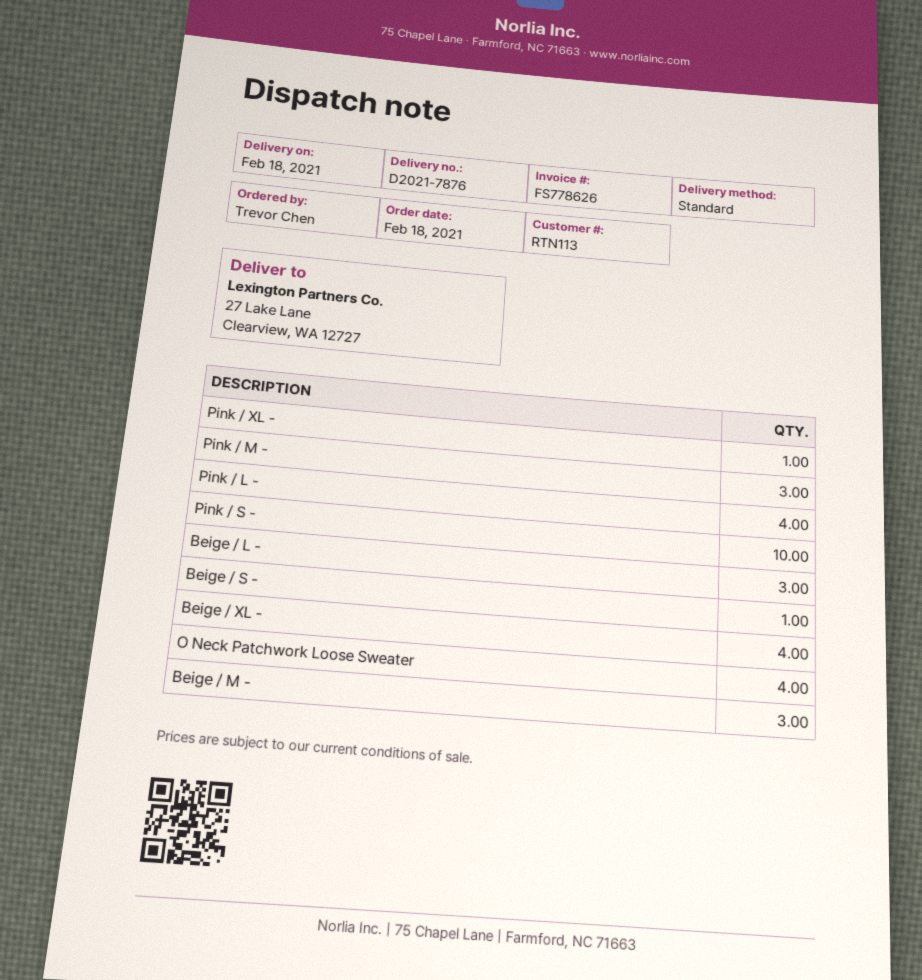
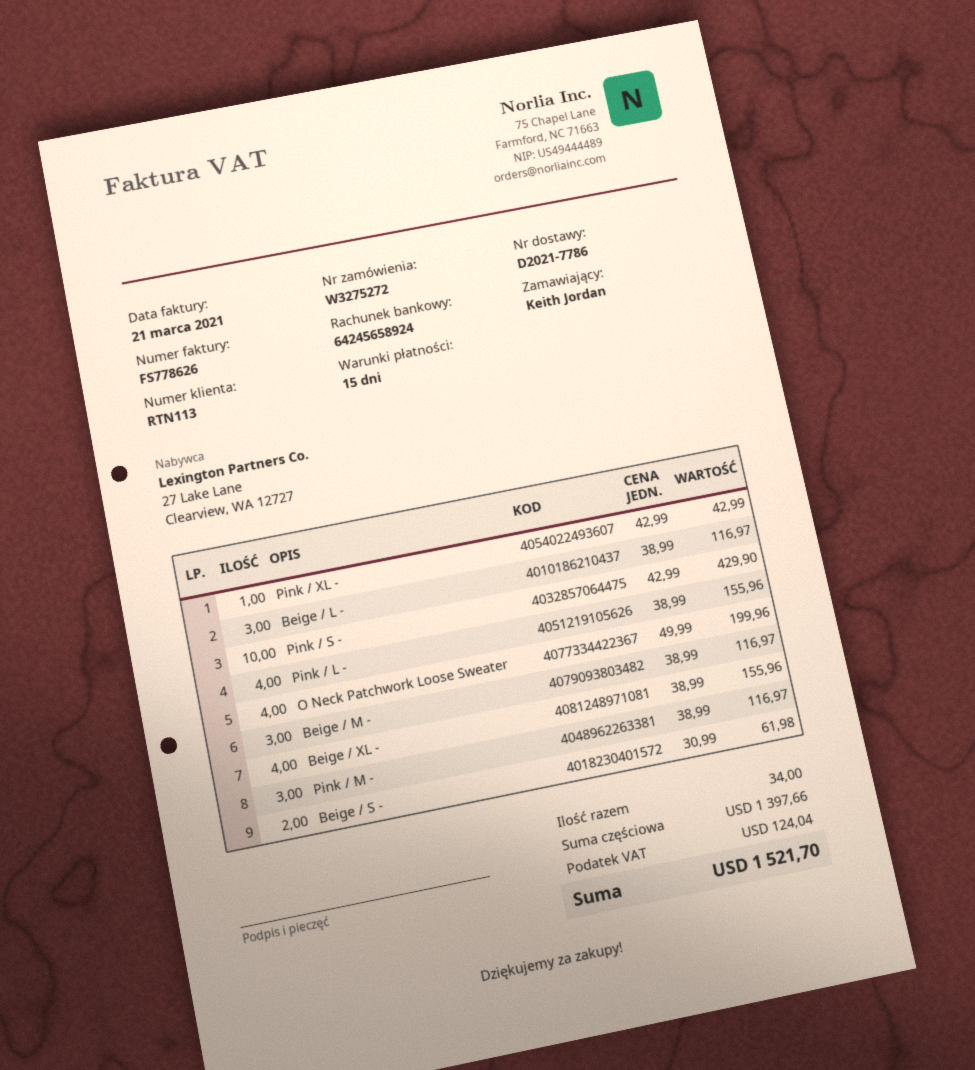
delivery note number: D2021-7876 -> D2021-7786
ordered by: Trevor Chen -> Keith Jordan
Beige / S -: 1 -> 2

